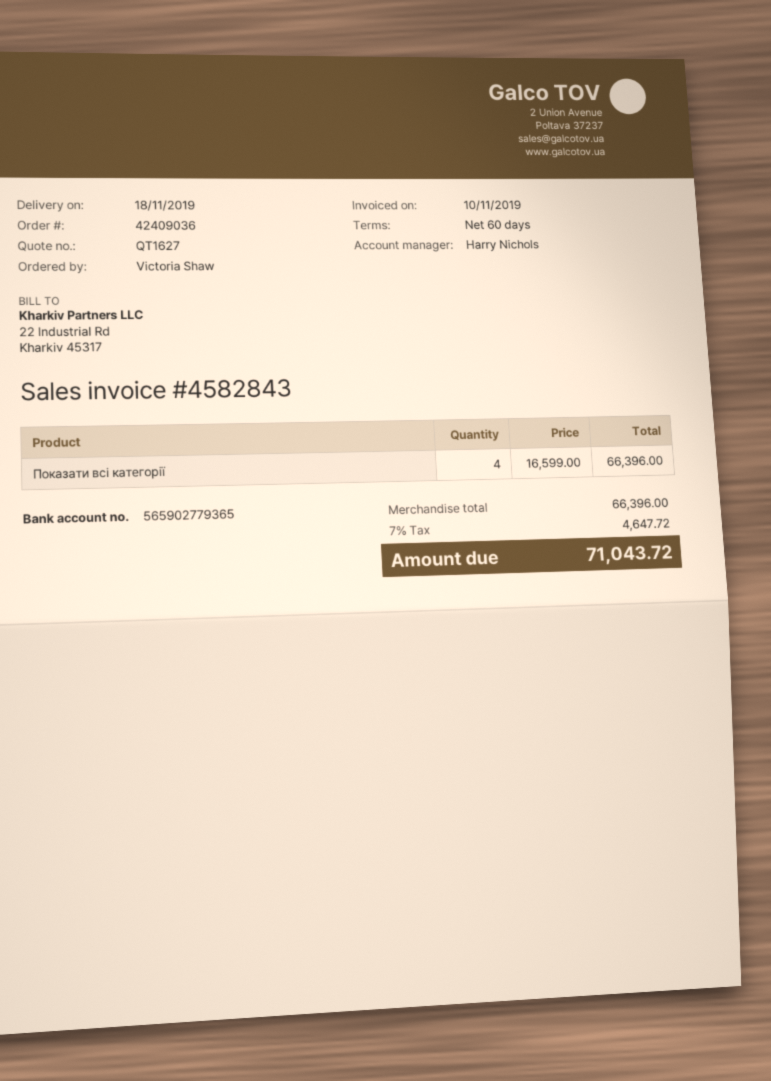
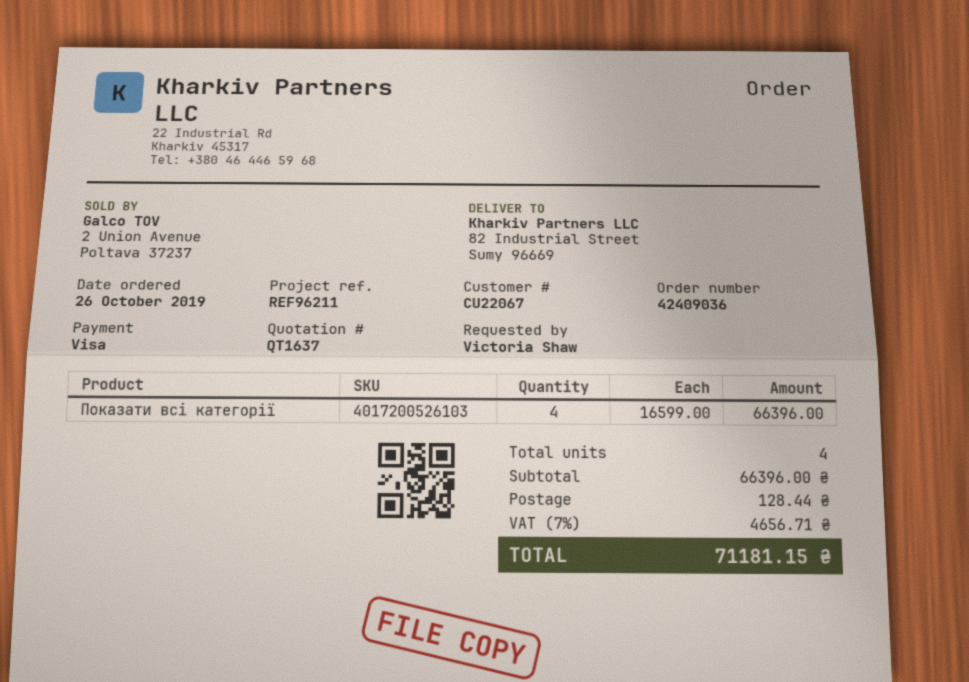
quote number: QT1627 -> QT1637
shipping: none -> 128.44
tax: 7% = 4647.72 -> 7% = 4656.71
total: 71043.72 -> 71181.15

